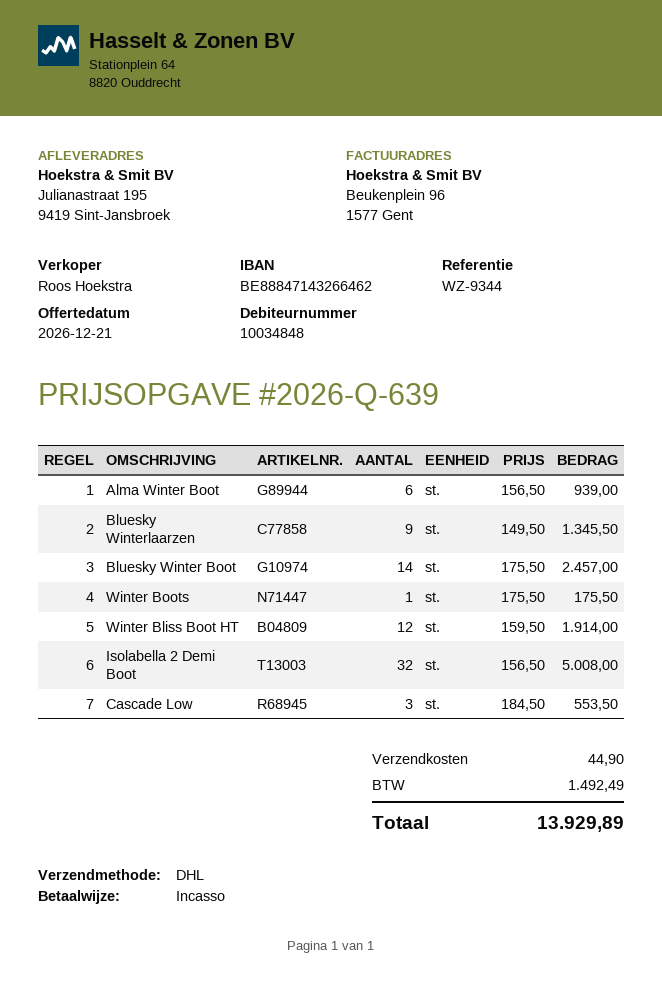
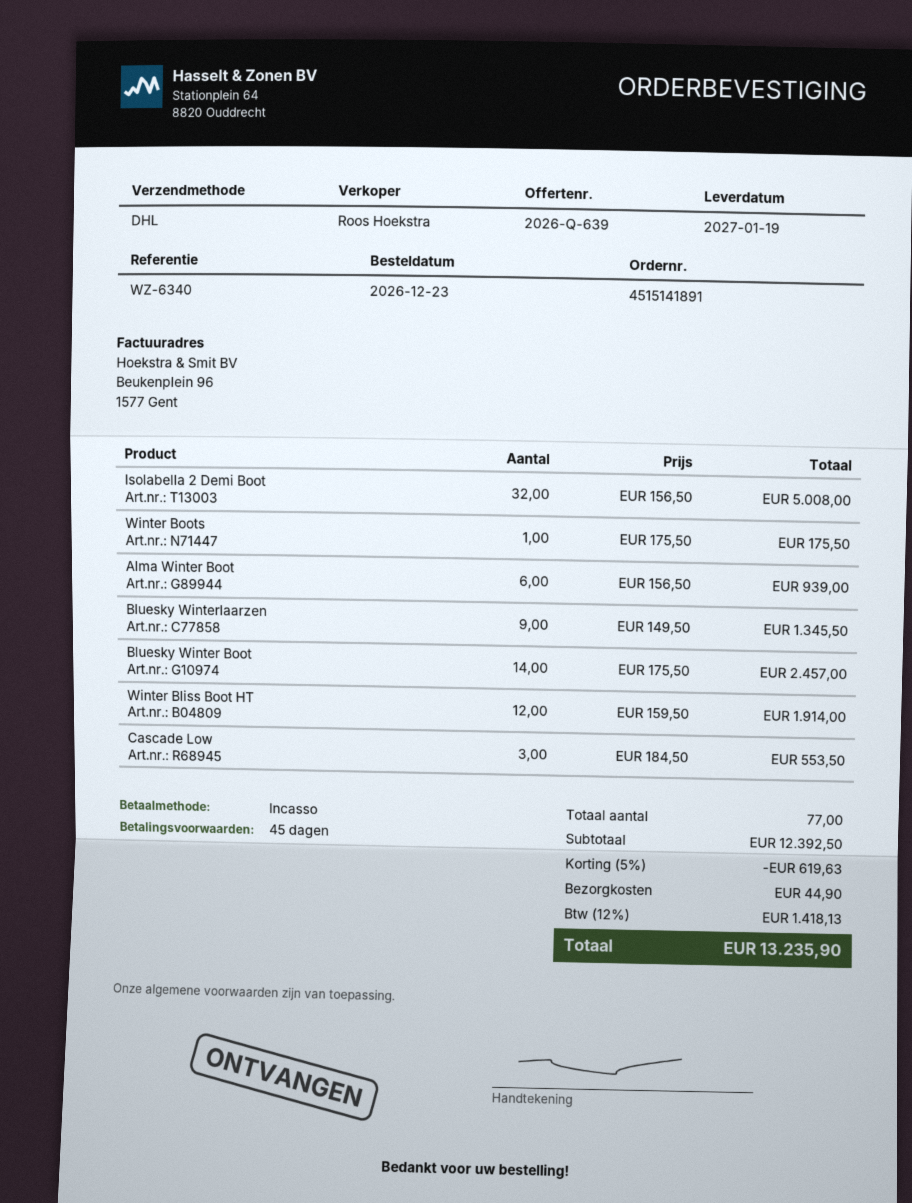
reference: WZ-9344 -> WZ-6340
discount: none -> 5% = 619.63
tax: 1492.49 -> 1418.13
total: 13929.89 -> 13235.90

